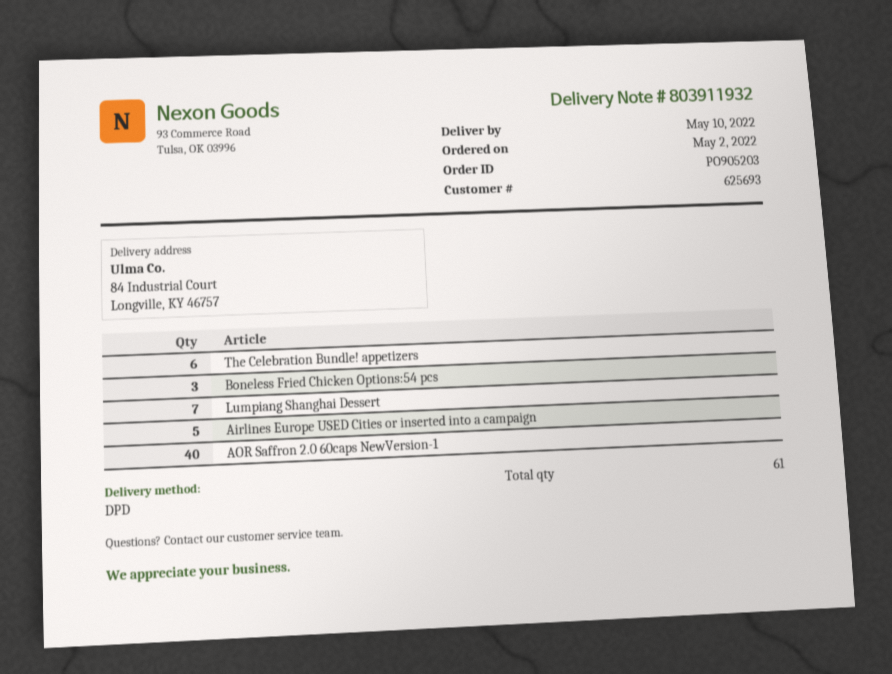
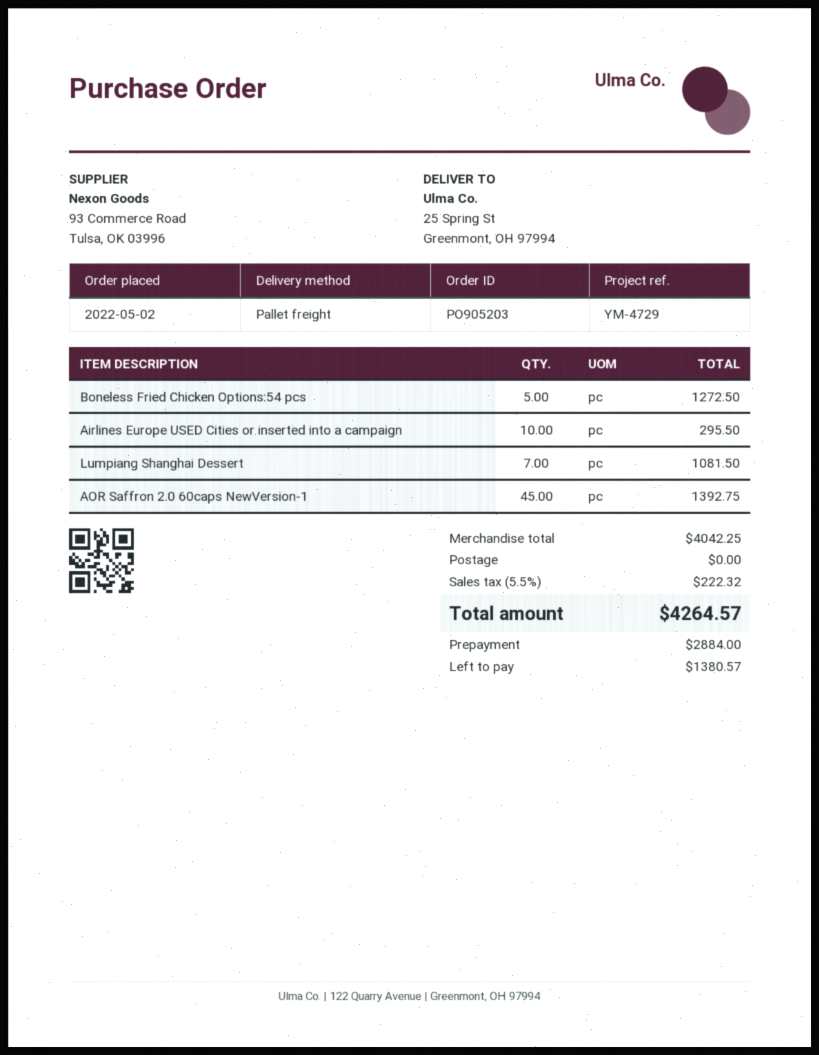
shipping method: DPD -> pallet freight
ship to: 84 Industrial Court, Longville, KY 46757 -> 25 Spring St, Greenmont, OH 97994
The Celebration Bundle! appetizers: 6 -> none
Boneless Fried Chicken Options:54 pcs: 3 -> 5
Airlines Europe USED Cities or inserted into a campaign: 5 -> 10
AOR Saffron 2.0 60caps NewVersion-1: 40 -> 45

